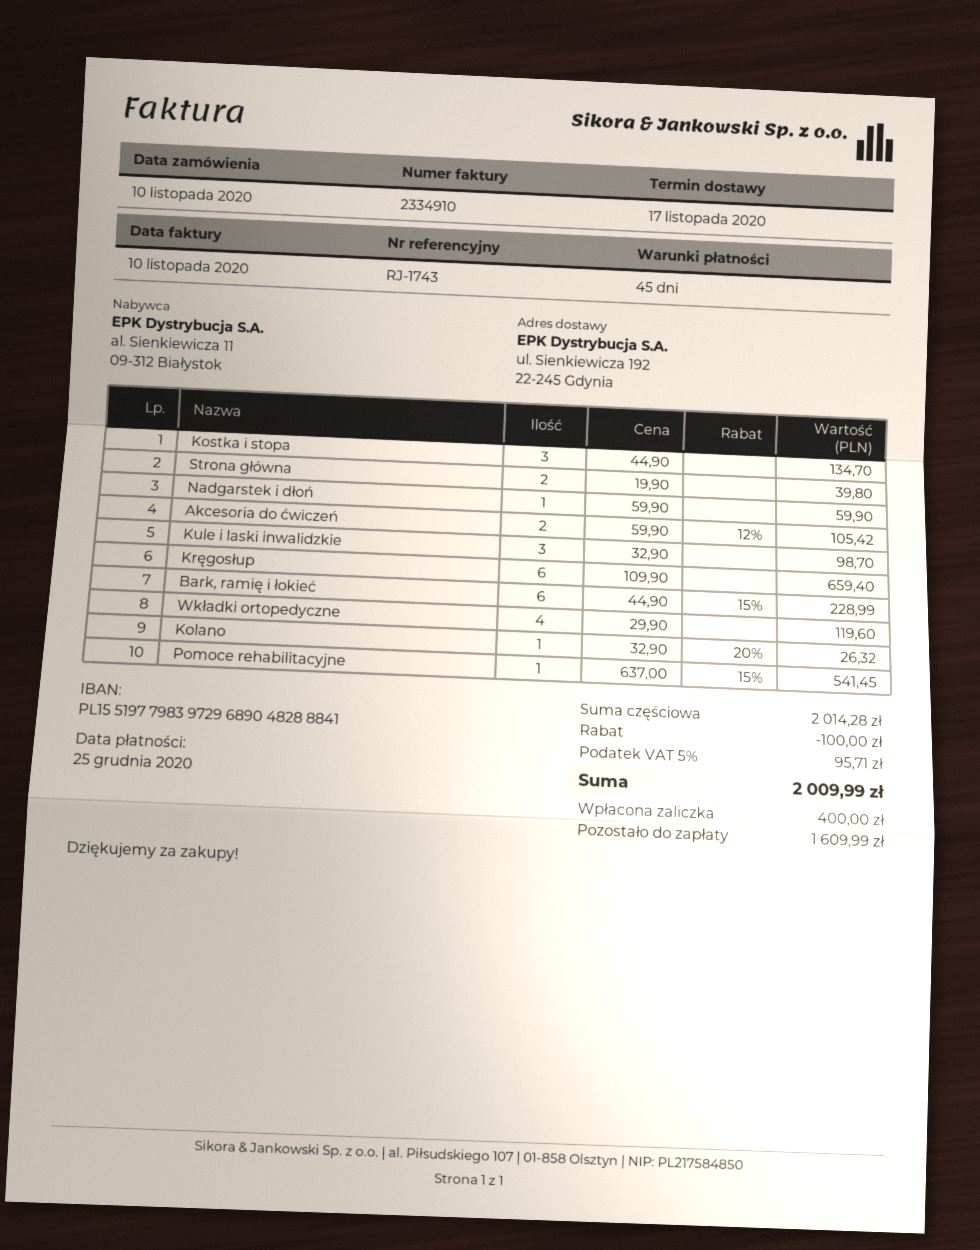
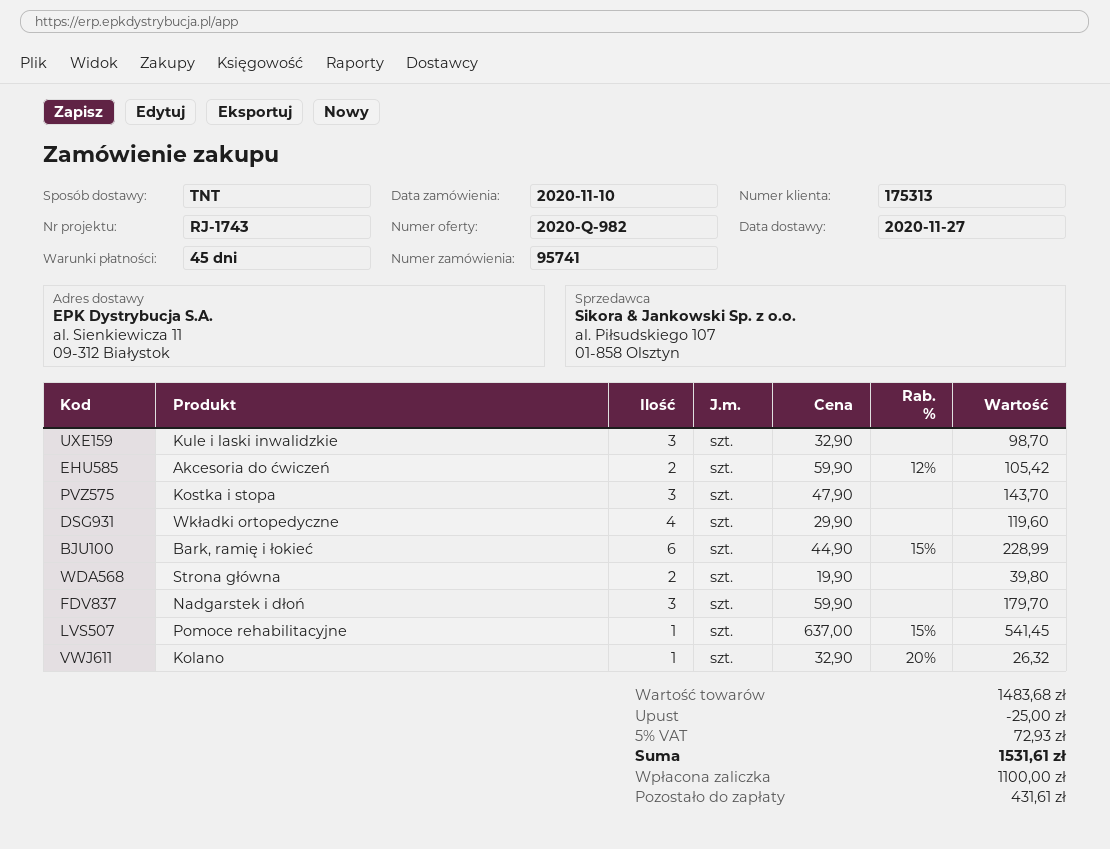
delivery date: 2020-11-17 -> 2020-11-27
ship to: ul. Sienkiewicza 192, 22-245 Gdynia -> al. Sienkiewicza 11, 09-312 Białystok
Kostka i stopa: 3 x 44.90 = 134.70 -> 3 x 47.90 = 143.70
Nadgarstek i dłoń: 1 x 59.90 = 59.90 -> 3 x 59.90 = 179.70
Kręgosłup: 6 x 109.90 = 659.40 -> none
subtotal: 2014.28 -> 1483.68
discount: 100.00 -> 25.00
tax: 5% = 95.71 -> 5% = 72.93
total: 2009.99 -> 1531.61
deposit: 400.00 -> 1100.00
balance: 1609.99 -> 431.61

